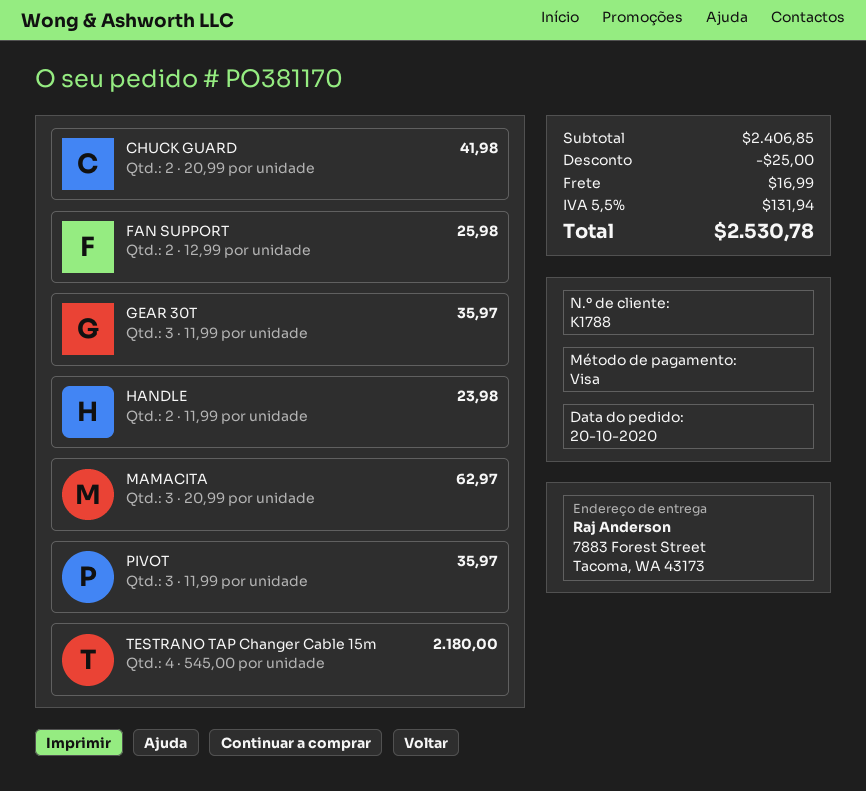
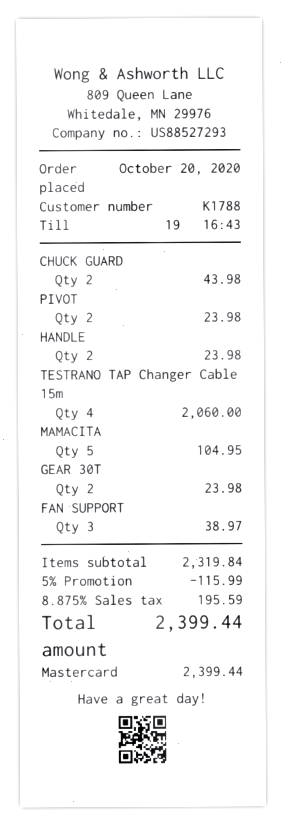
payment method: Visa -> Mastercard
CHUCK GUARD: 2 for 41.98 -> 2 for 43.98
FAN SUPPORT: 2 for 25.98 -> 3 for 38.97
GEAR 30T: 3 for 35.97 -> 2 for 23.98
MAMACITA: 3 for 62.97 -> 5 for 104.95
PIVOT: 3 for 35.97 -> 2 for 23.98
TESTRANO TAP Changer Cable 15m: 4 for 2180.00 -> 4 for 2060.00
subtotal: 2406.85 -> 2319.84
discount: 25.00 -> 115.99
shipping: 16.99 -> none
tax: 5.5% = 131.94 -> 8.875% = 195.59
total: 2530.78 -> 2399.44

